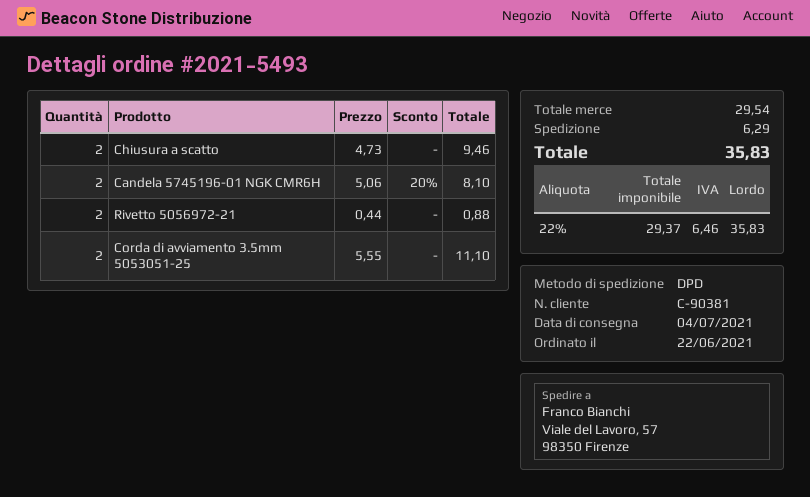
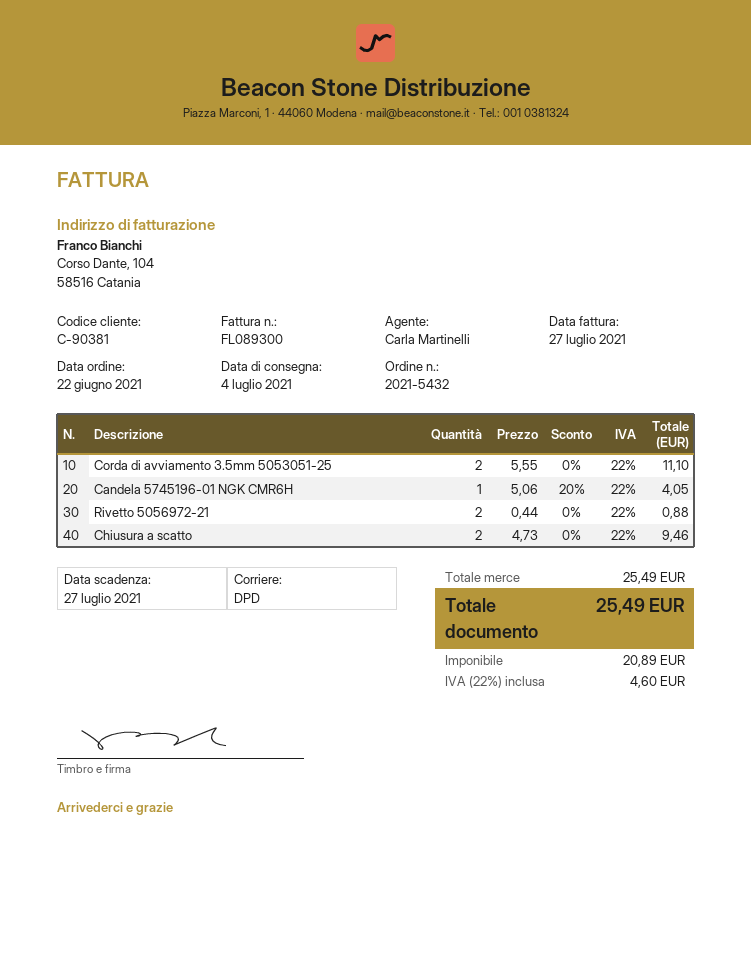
order number: 2021-5493 -> 2021-5432
Candela 5745196-01 NGK CMR6H: 2 x 5.06 - 20% = 8.10 -> 1 x 5.06 - 20% = 4.05
subtotal: 29.54 -> 25.49
shipping: 6.29 -> none
net: 29.37 -> 20.89
tax: 22% = 6.46 -> 22% = 4.60
total: 35.83 -> 25.49

